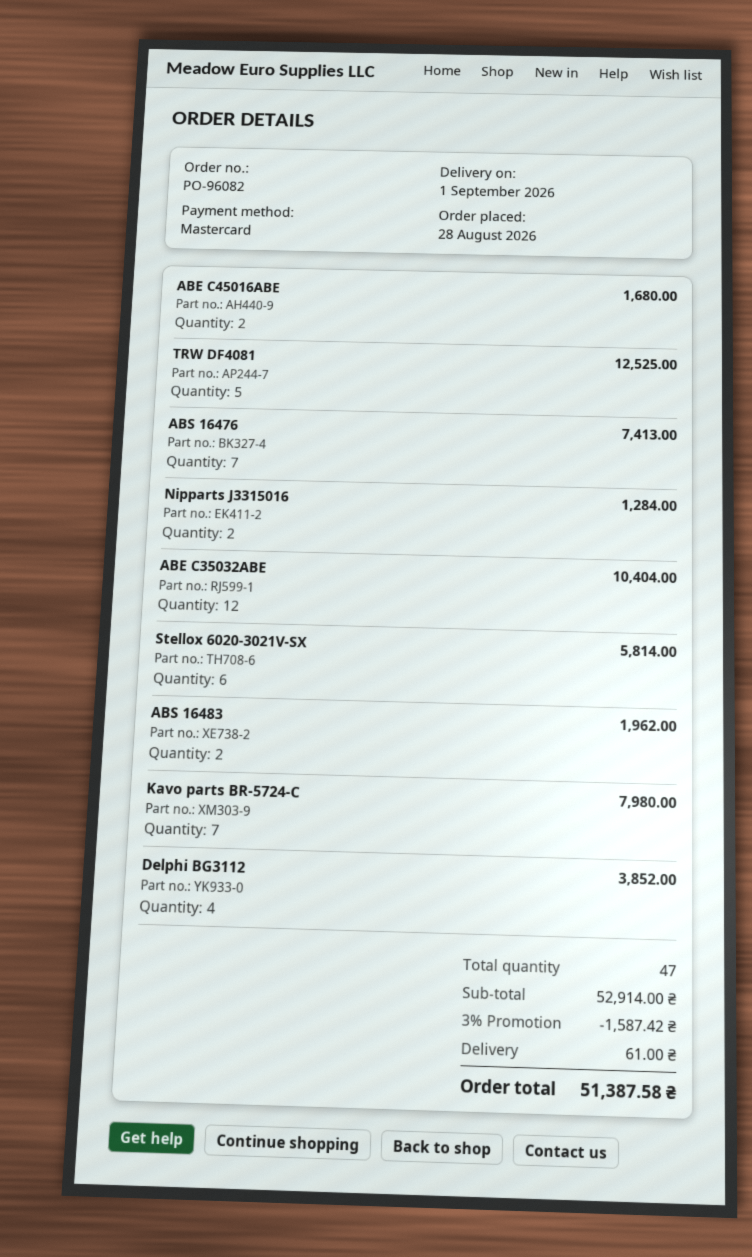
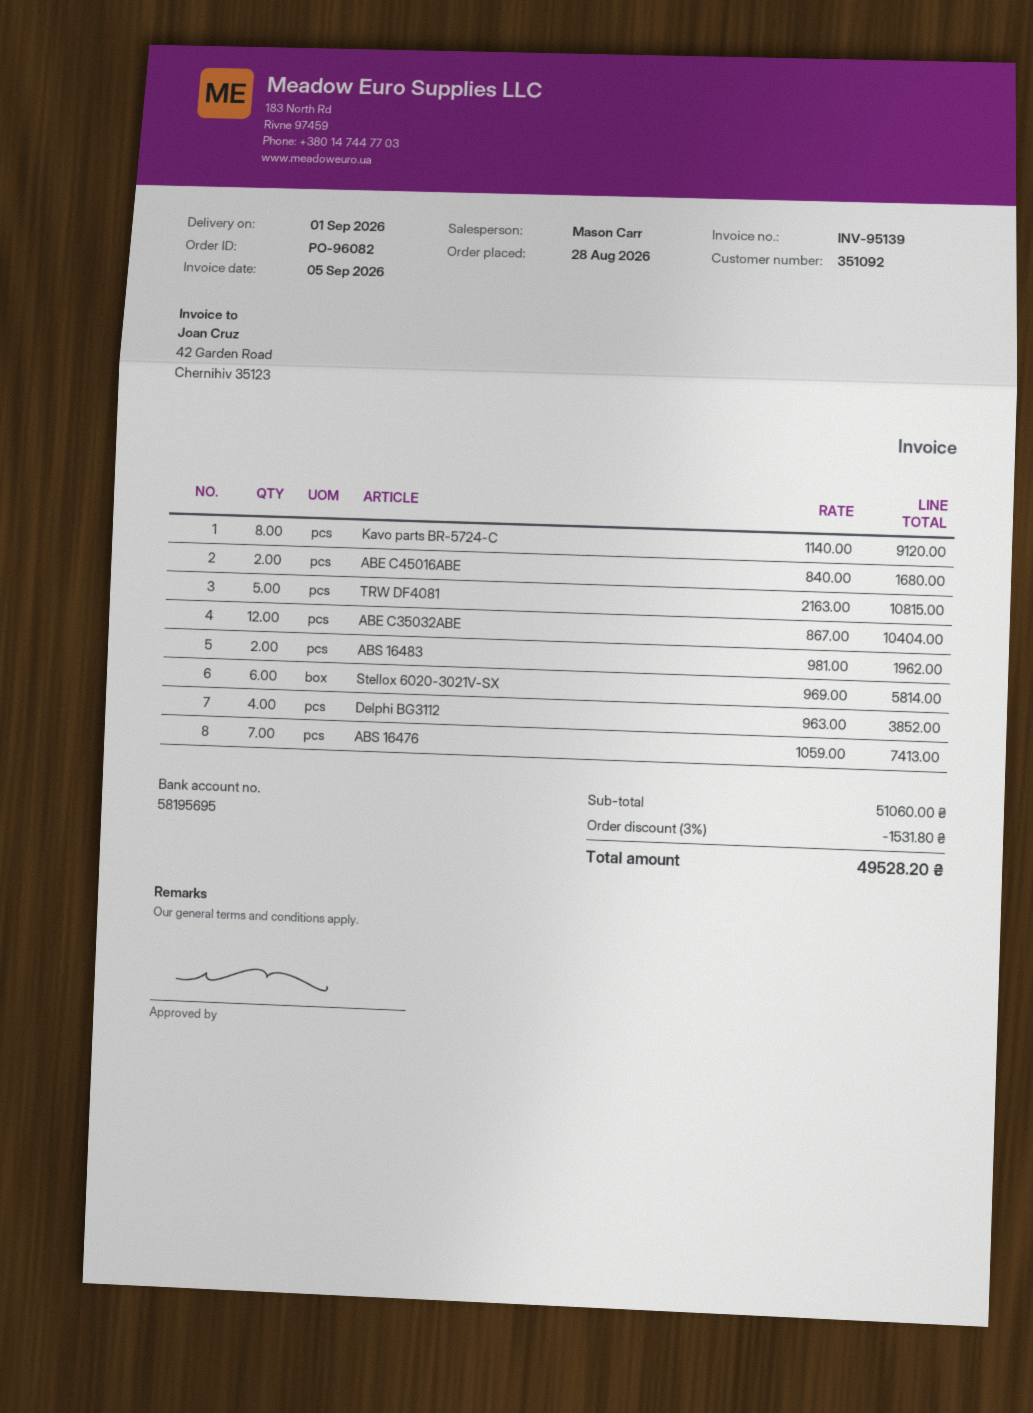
TRW DF4081: 5 for 12525.00 -> 5 for 10815.00
Nipparts J3315016: 2 for 1284.00 -> none
Kavo parts BR-5724-C: 7 for 7980.00 -> 8 for 9120.00
subtotal: 52914.00 -> 51060.00
discount: 3% = 1587.42 -> 3% = 1531.80
shipping: 61.00 -> none
total: 51387.58 -> 49528.20

